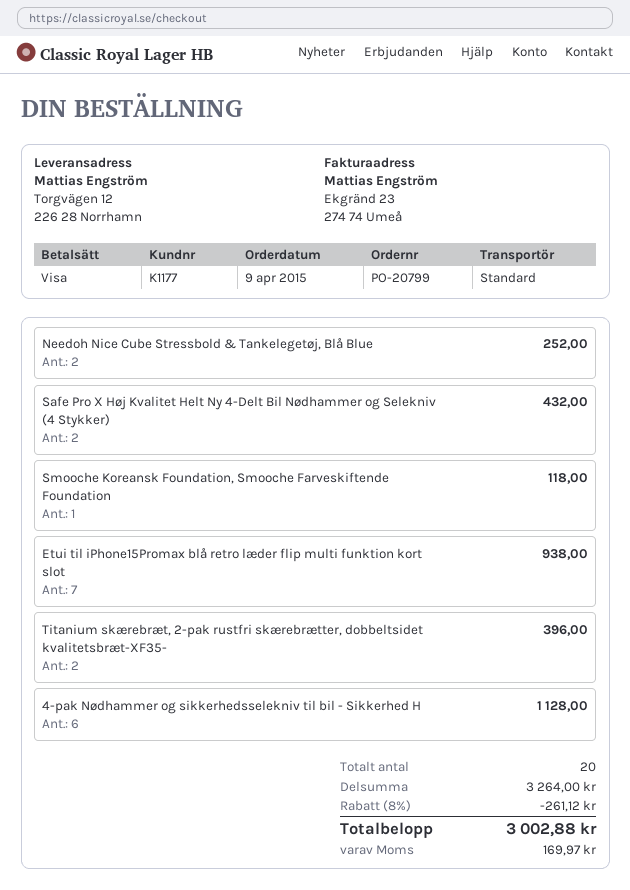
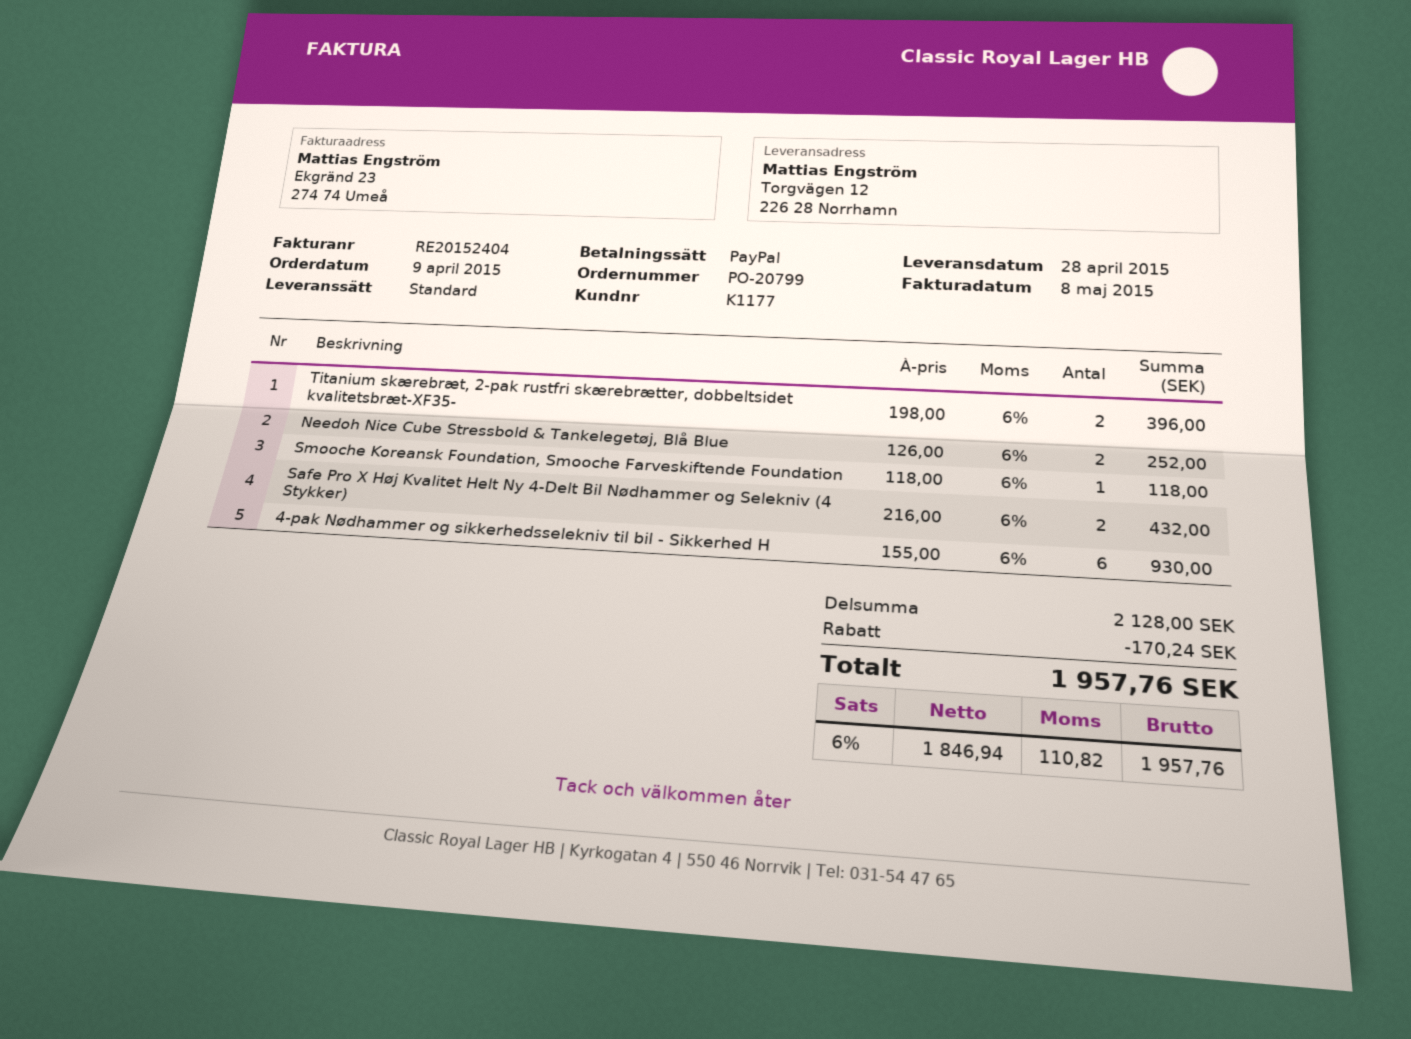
payment method: Visa -> PayPal
Etui til iPhone15Promax blå retro læder flip multi funktion kort slot: 7 for 938.00 -> none
4-pak Nødhammer og sikkerhedsselekniv til bil - Sikkerhed H: 6 for 1128.00 -> 6 for 930.00
subtotal: 3264.00 -> 2128.00
discount: 261.12 -> 170.24
tax: 169.97 -> 110.82
total: 3002.88 -> 1957.76

